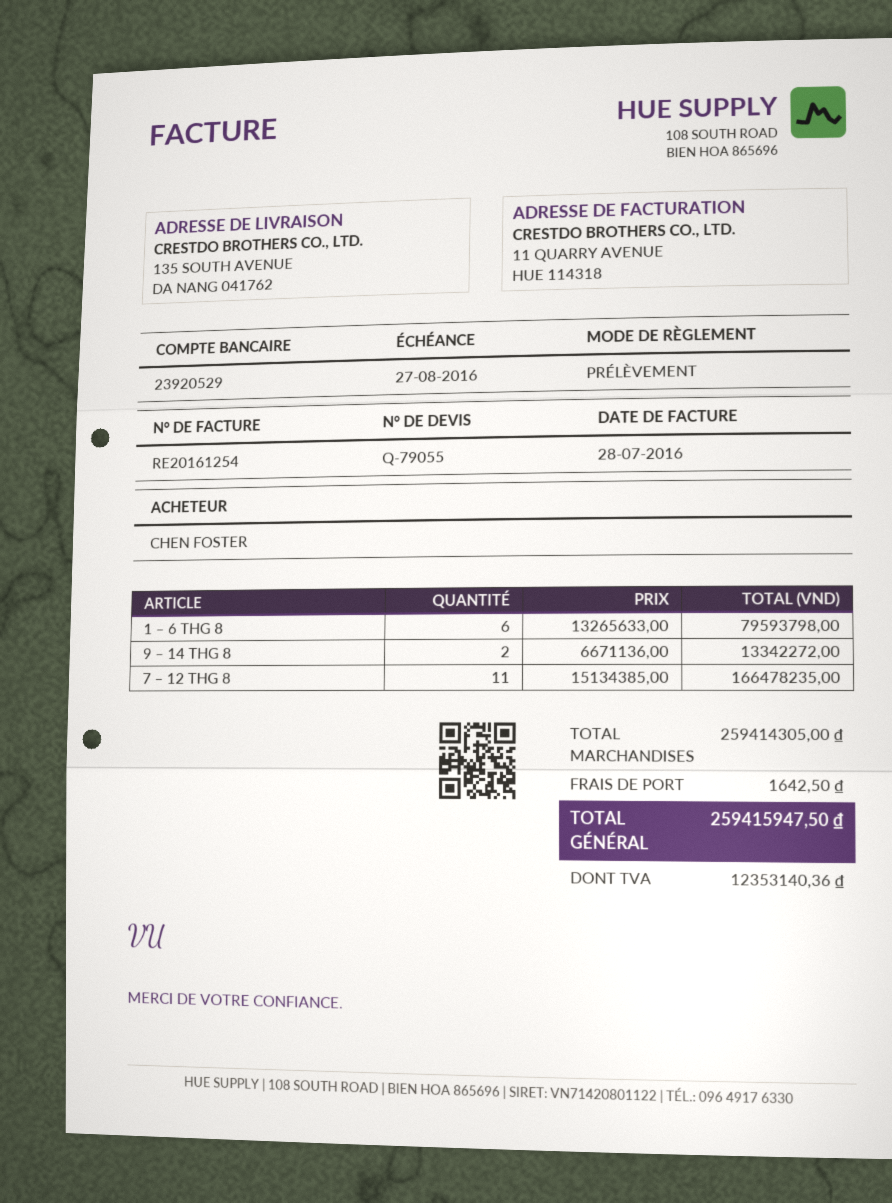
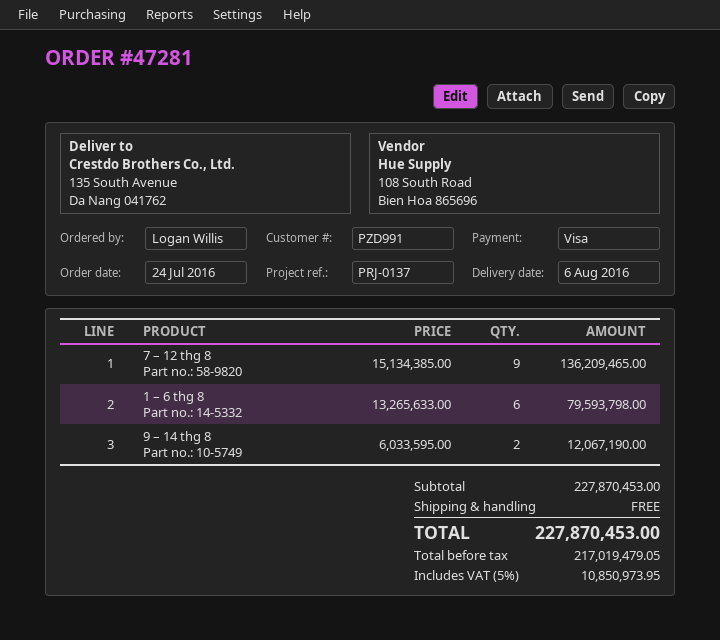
ordered by: CHEN FOSTER -> Logan Willis
payment method: direct debit -> Visa
9 – 14 THG 8: 2 x 6671136.00 = 13342272.00 -> 2 x 6033595.00 = 12067190.00
7 – 12 THG 8: 11 x 15134385.00 = 166478235.00 -> 9 x 15134385.00 = 136209465.00
subtotal: 259414305.00 -> 227870453.00
shipping: 1642.50 -> 0.00
tax: 12353140.36 -> 10850973.95
total: 259415947.50 -> 227870453.00

